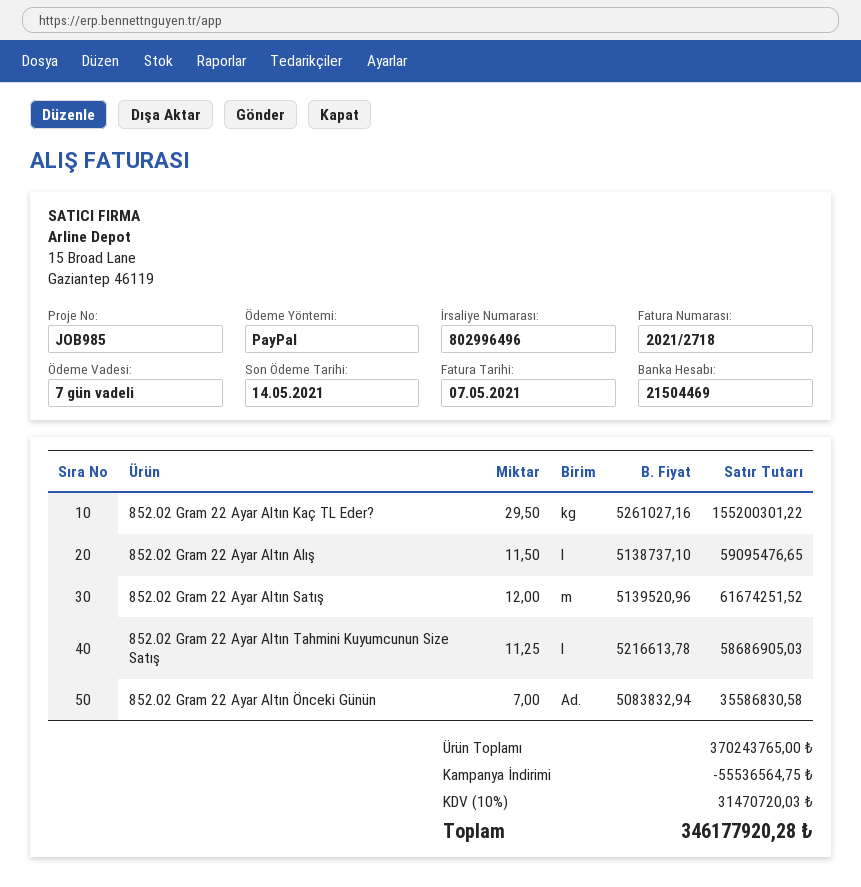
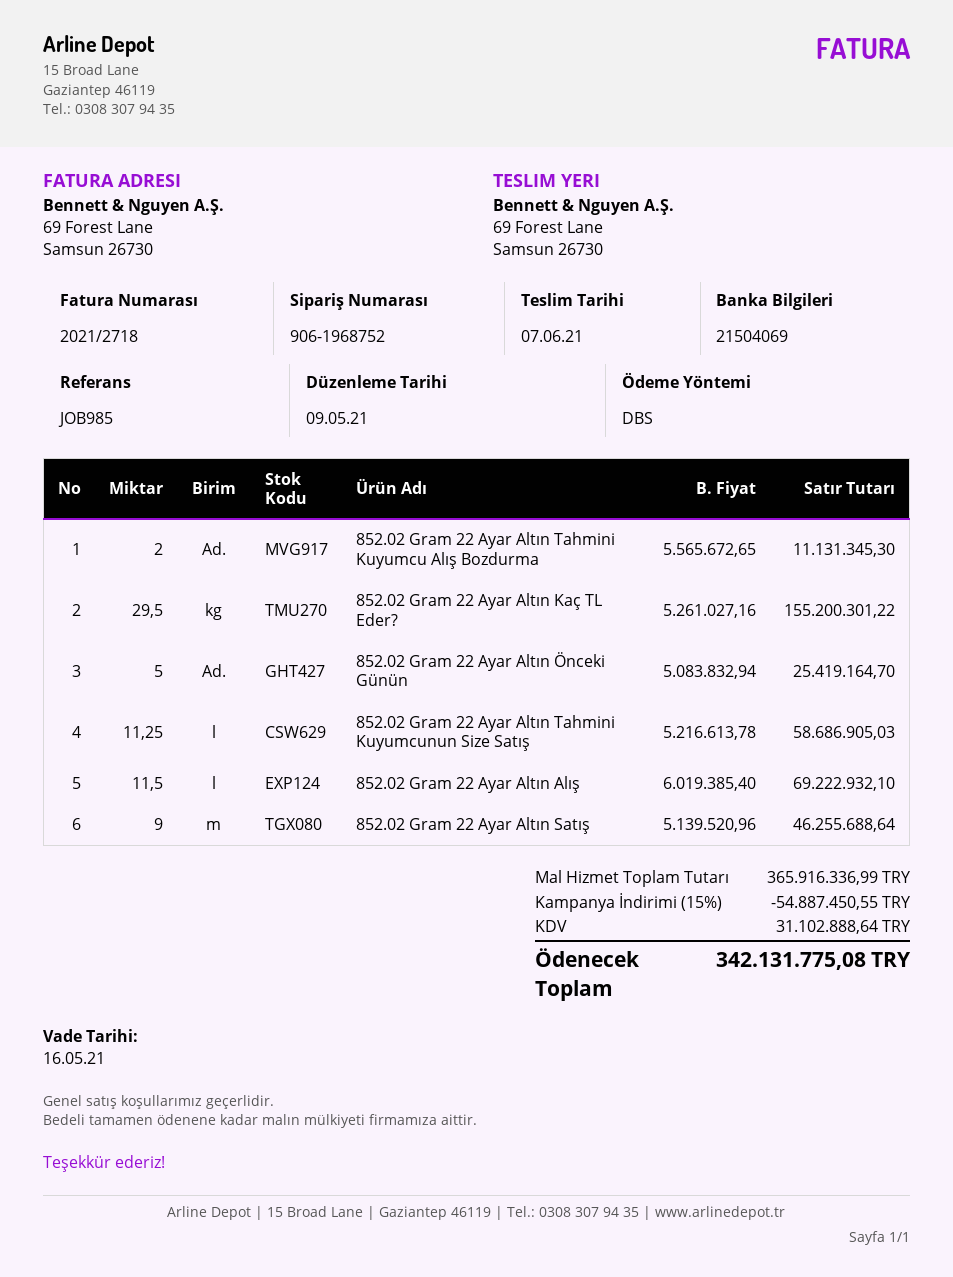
invoice date: 2021-05-07 -> 2021-05-09
due date: 2021-05-14 -> 2021-05-16
payment method: PayPal -> direct debit
bank account: 21504469 -> 21504069
852.02 Gram 22 Ayar Altın Alış: 11.5 x 5138737.10 = 59095476.65 -> 11.5 x 6019385.40 = 69222932.10
852.02 Gram 22 Ayar Altın Satış: 12 x 5139520.96 = 61674251.52 -> 9 x 5139520.96 = 46255688.64
852.02 Gram 22 Ayar Altın Önceki Günün: 7 x 5083832.94 = 35586830.58 -> 5 x 5083832.94 = 25419164.70
852.02 Gram 22 Ayar Altın Tahmini Kuyumcu Alış Bozdurma: none -> 2 x 5565672.65 = 11131345.30
subtotal: 370243765.00 -> 365916336.99
discount: 55536564.75 -> 54887450.55
tax: 31470720.03 -> 31102888.64
total: 346177920.28 -> 342131775.08

